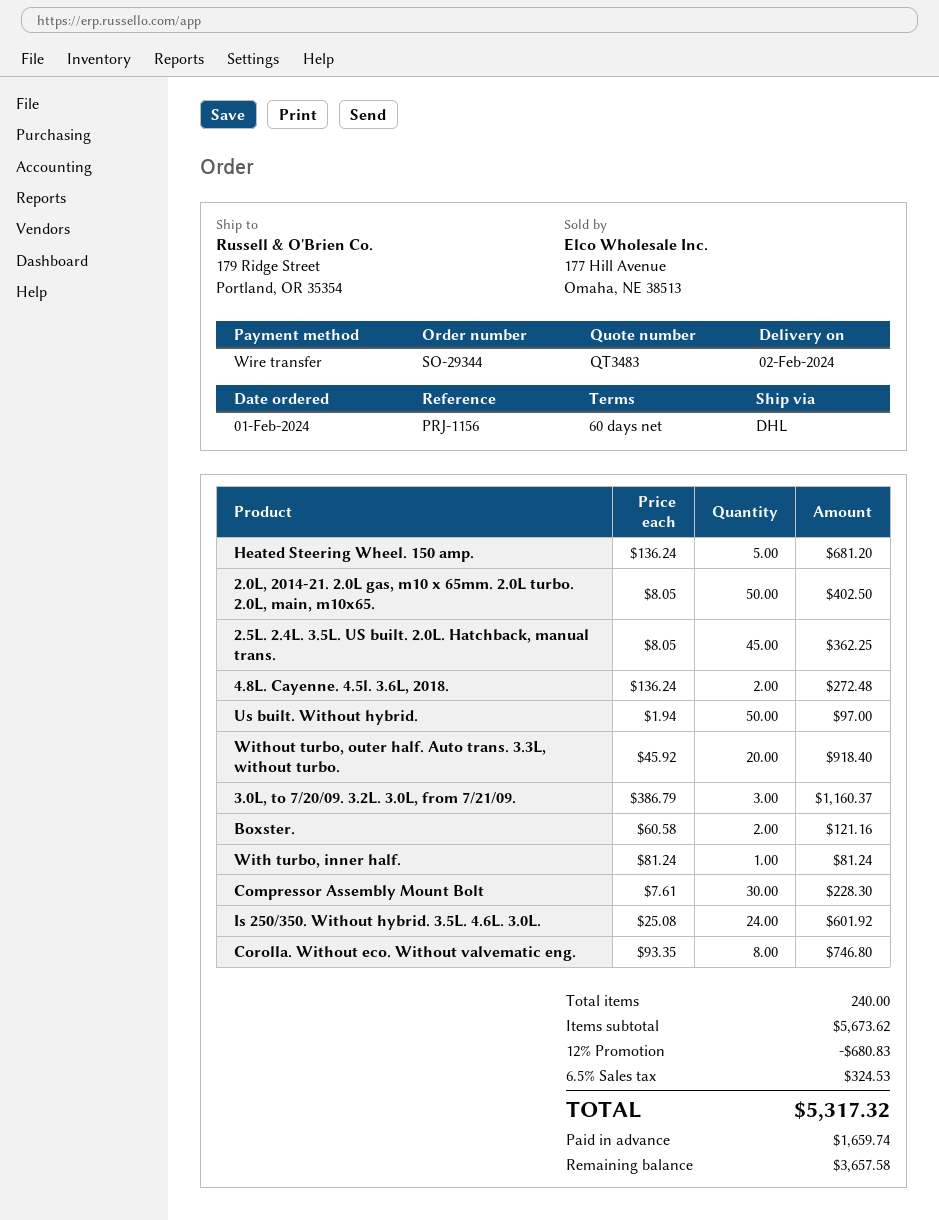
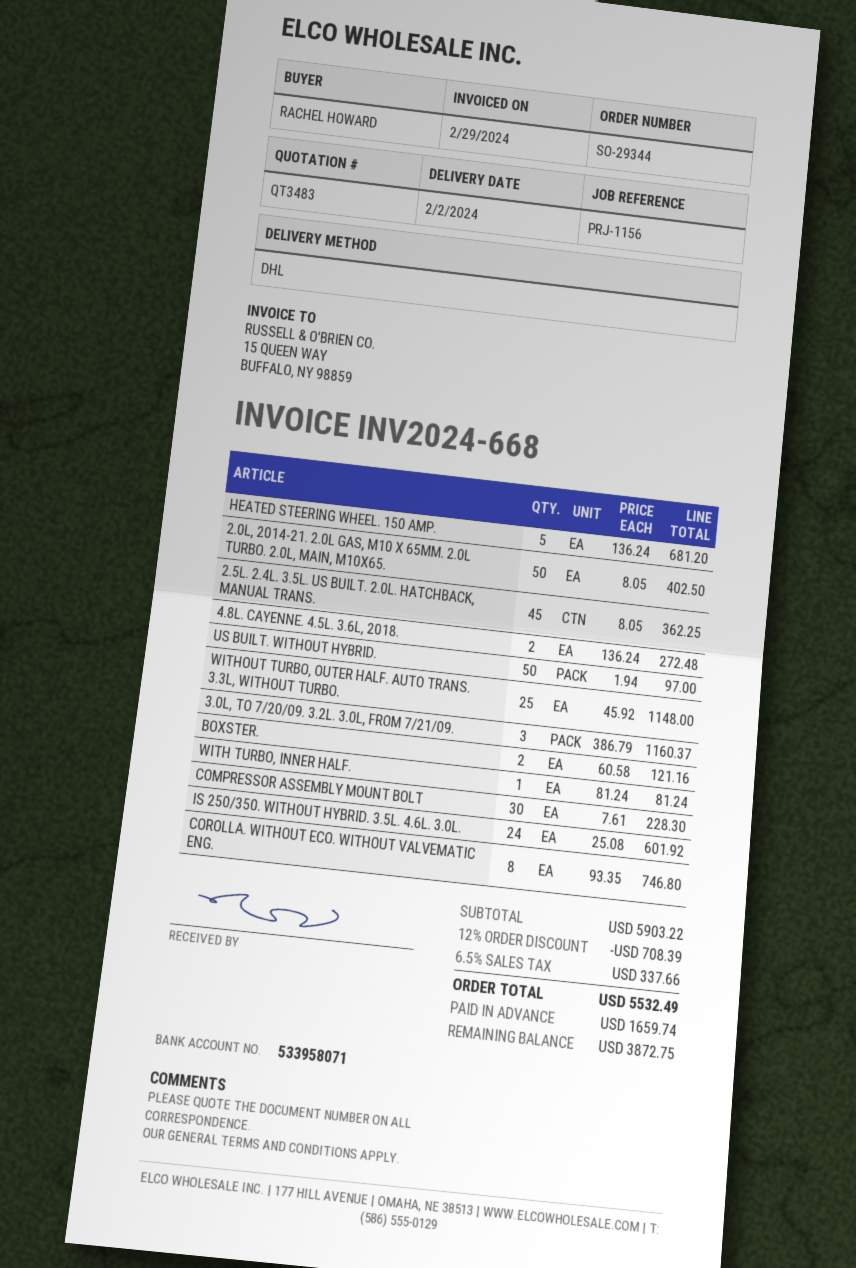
Without turbo, outer half. Auto trans. 3.3L, without turbo.: 20 x 45.92 = 918.40 -> 25 x 45.92 = 1148.00
subtotal: 5673.62 -> 5903.22
discount: 12% = 680.83 -> 12% = 708.39
tax: 6.5% = 324.53 -> 6.5% = 337.66
total: 5317.32 -> 5532.49
balance: 3657.58 -> 3872.75

